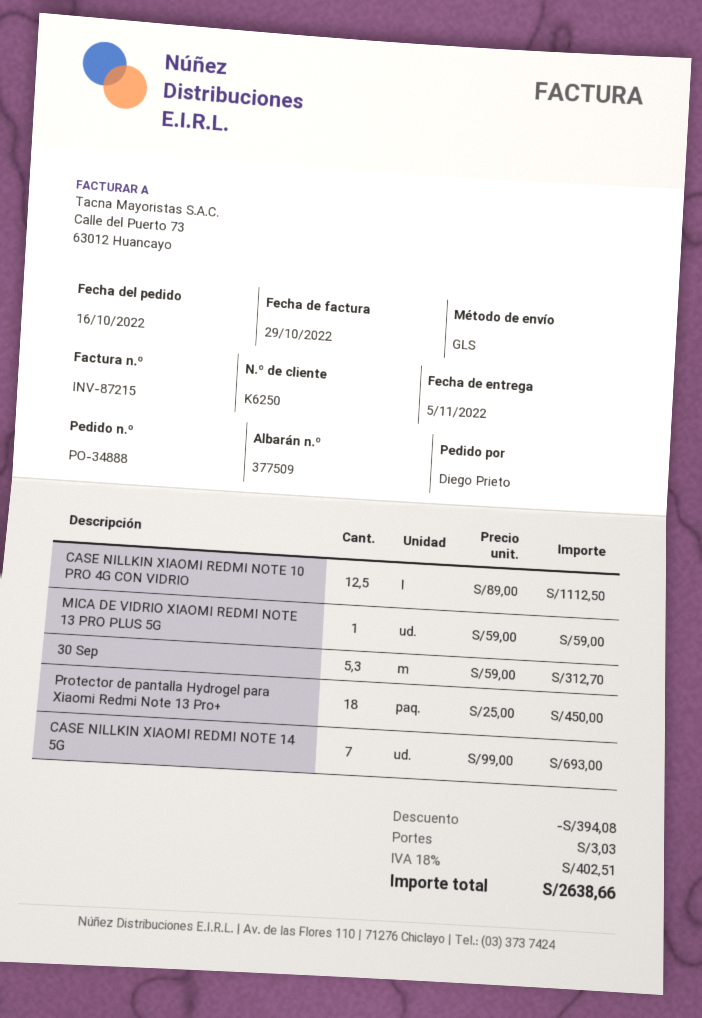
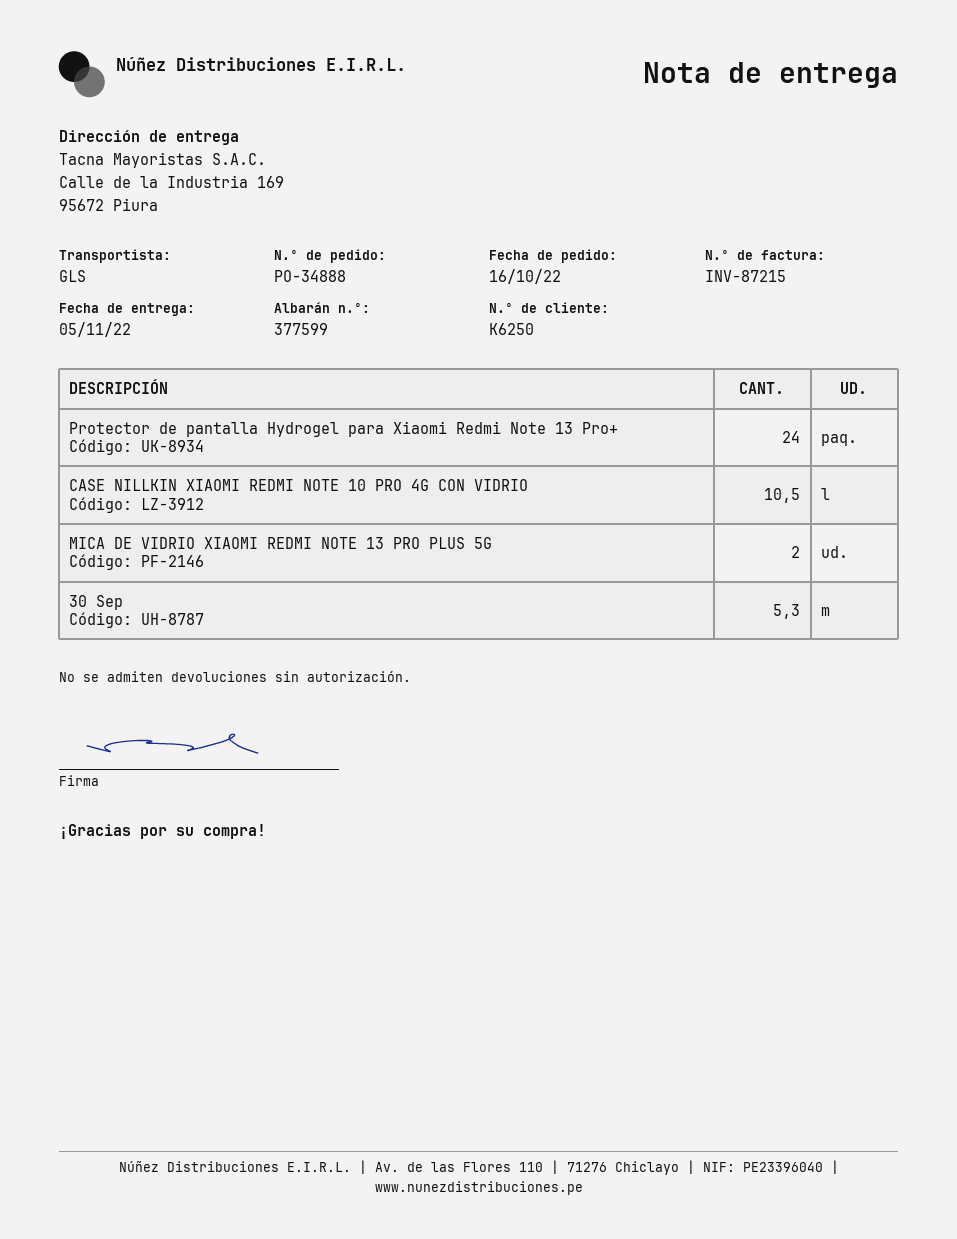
delivery note number: 377509 -> 377599
CASE NILLKIN XIAOMI REDMI NOTE 10 PRO 4G CON VIDRIO: 12.5 -> 10.5
MICA DE VIDRIO XIAOMI REDMI NOTE 13 PRO PLUS 5G: 1 -> 2
Protector de pantalla Hydrogel para Xiaomi Redmi Note 13 Pro+: 18 -> 24
CASE NILLKIN XIAOMI REDMI NOTE 14 5G: 7 -> none

